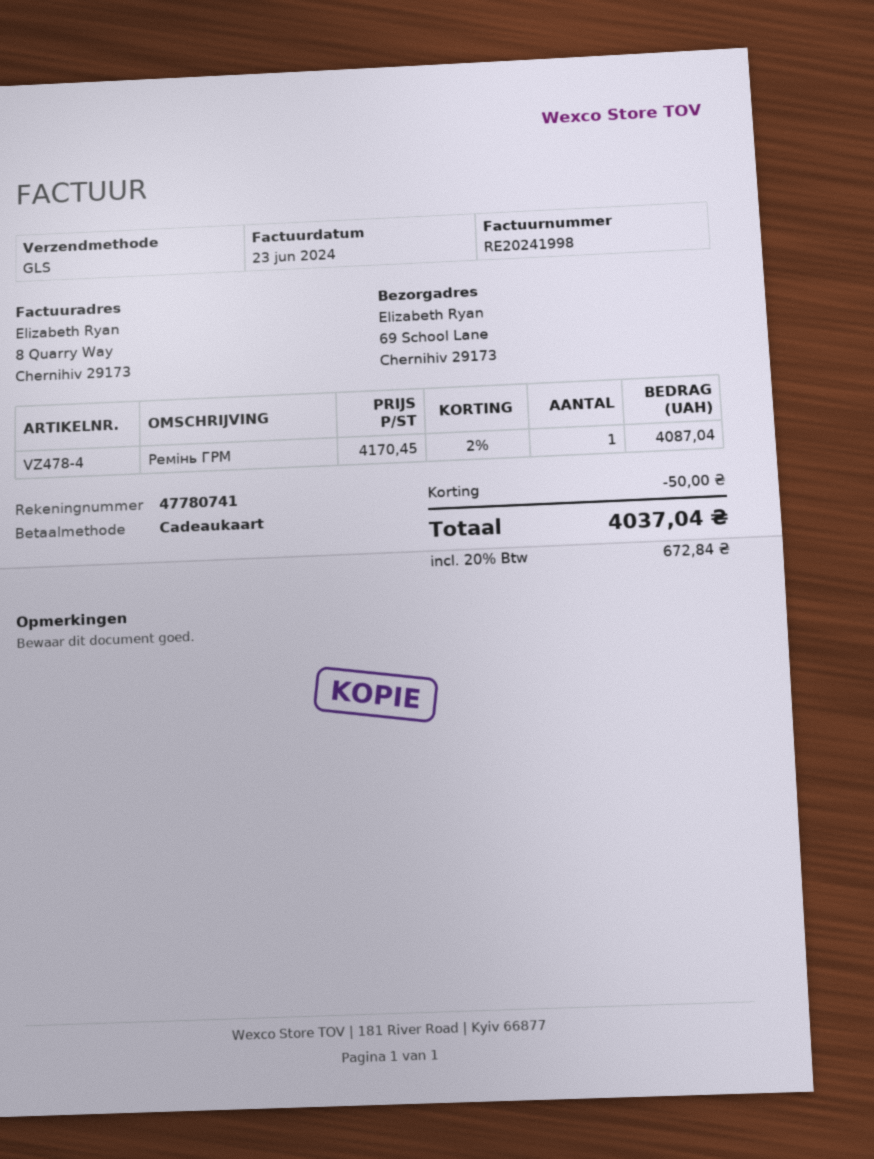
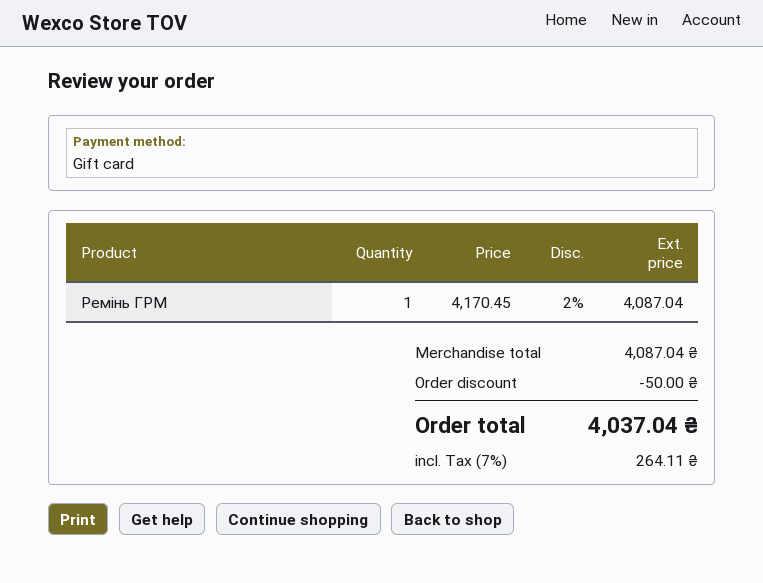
tax: 20% = 672.84 -> 7% = 264.11

